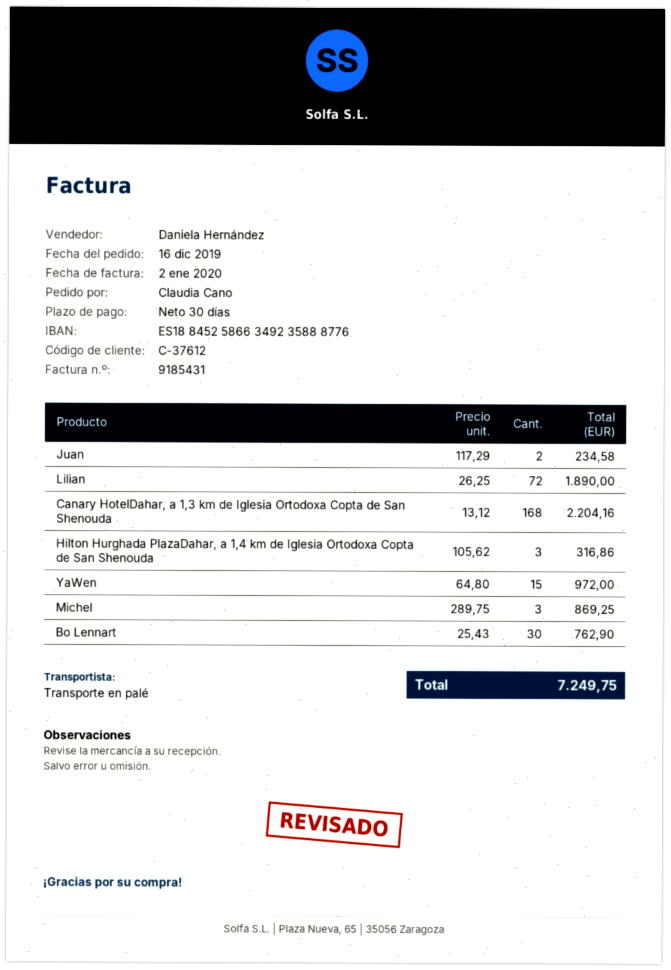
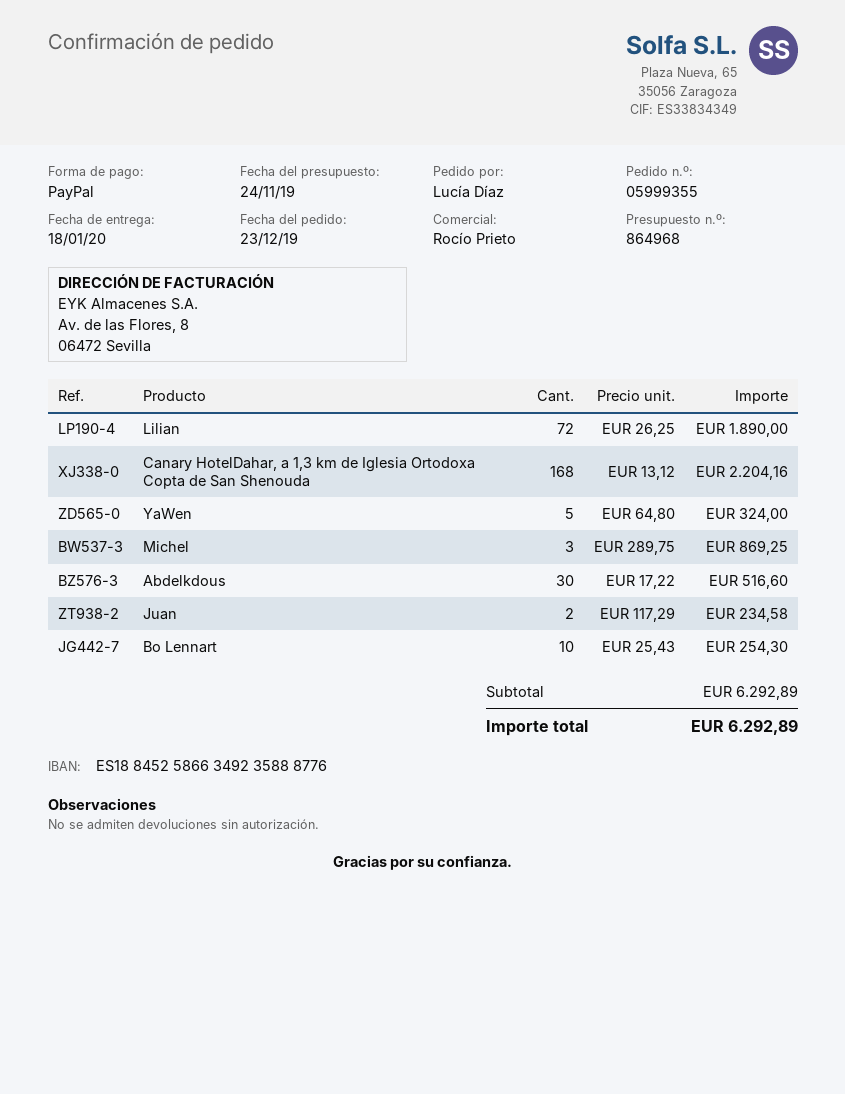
order date: 2019-12-16 -> 2019-12-23
ordered by: Claudia Cano -> Lucía Díaz
sales rep: Daniela Hernández -> Rocío Prieto
Hilton Hurghada PlazaDahar, a 1,4 km de Iglesia Ortodoxa Copta de San Shenouda: 3 x 105.62 = 316.86 -> none
YaWen: 15 x 64.80 = 972.00 -> 5 x 64.80 = 324.00
Bo Lennart: 30 x 25.43 = 762.90 -> 10 x 25.43 = 254.30
Abdelkdous: none -> 30 x 17.22 = 516.60
total: 7249.75 -> 6292.89

